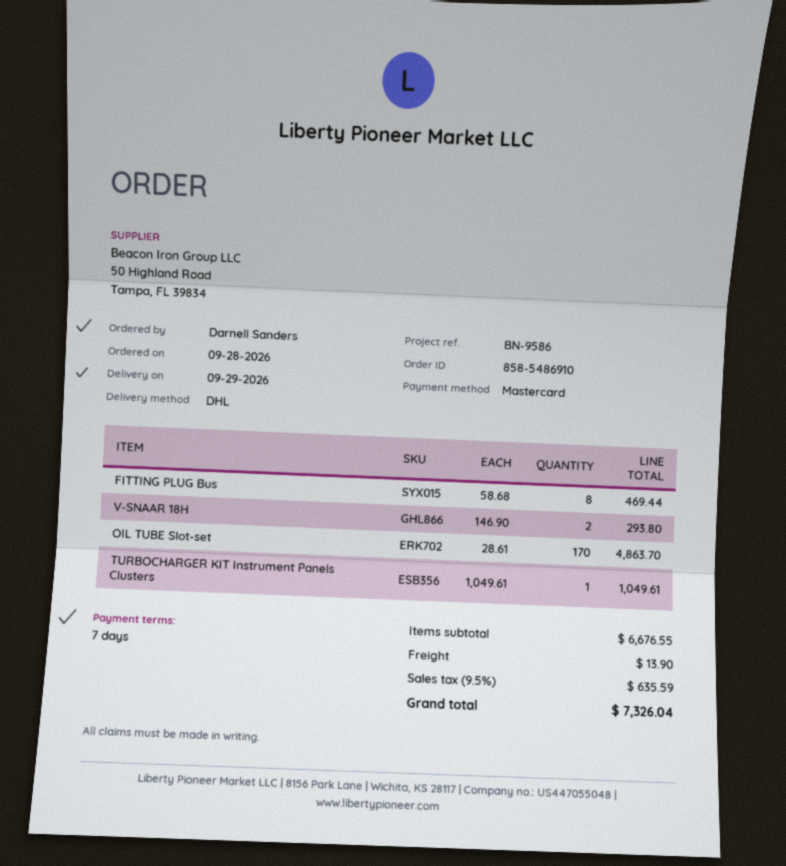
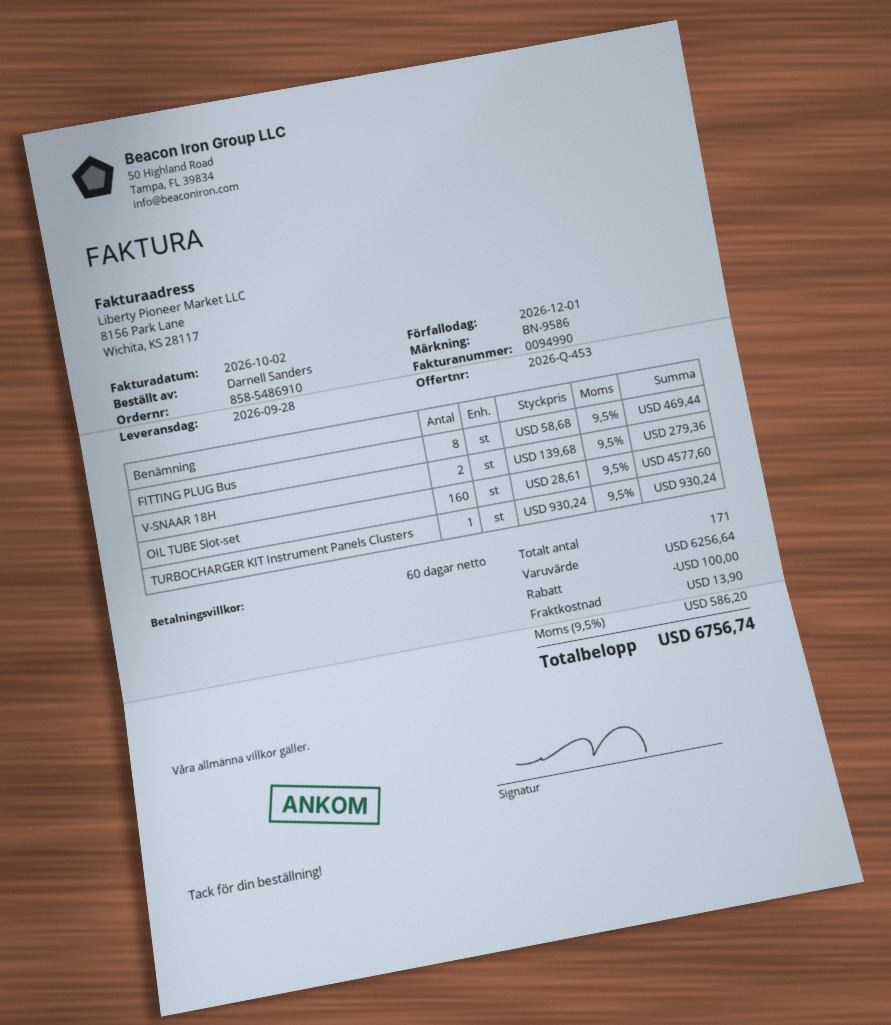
delivery date: 2026-09-29 -> 2026-09-28
payment terms: 7 days -> 60 days
V-SNAAR 18H: 2 x 146.90 = 293.80 -> 2 x 139.68 = 279.36
OIL TUBE Slot-set: 170 x 28.61 = 4863.70 -> 160 x 28.61 = 4577.60
TURBOCHARGER KIT Instrument Panels Clusters: 1 x 1049.61 = 1049.61 -> 1 x 930.24 = 930.24
subtotal: 6676.55 -> 6256.64
discount: none -> 100.00
tax: 9.5% = 635.59 -> 9.5% = 586.20
total: 7326.04 -> 6756.74

